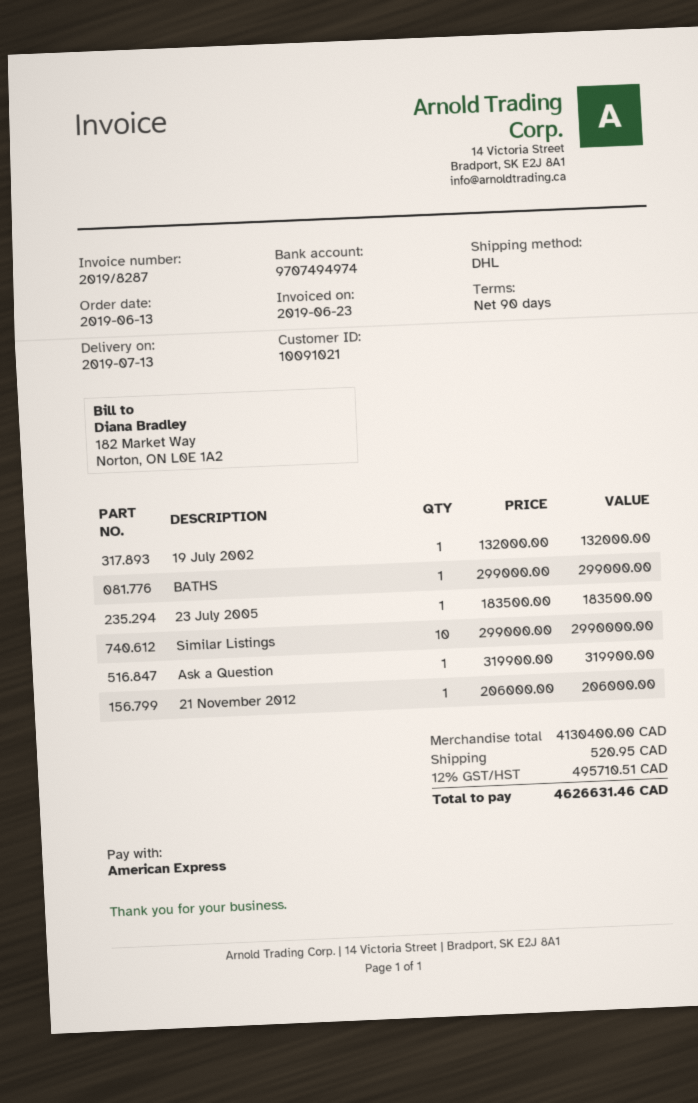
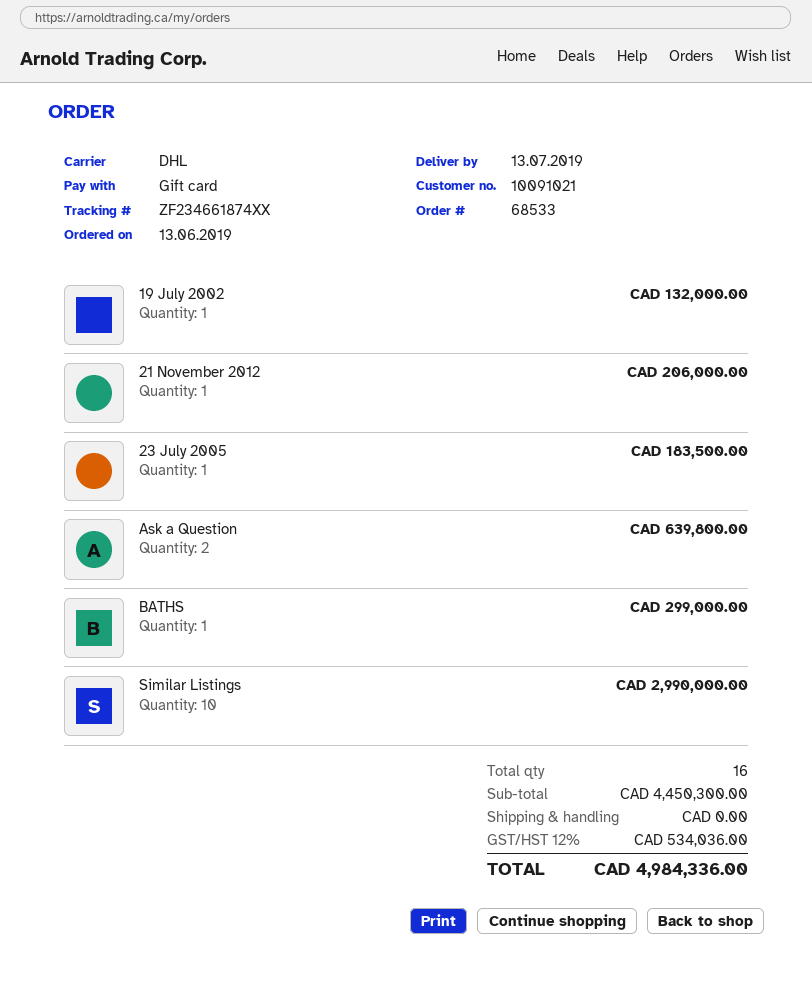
payment method: American Express -> gift card
Ask a Question: 1 for 319900.00 -> 2 for 639800.00
subtotal: 4130400.00 -> 4450300.00
shipping: 520.95 -> 0.00
tax: 12% = 495710.51 -> 12% = 534036.00
total: 4626631.46 -> 4984336.00

